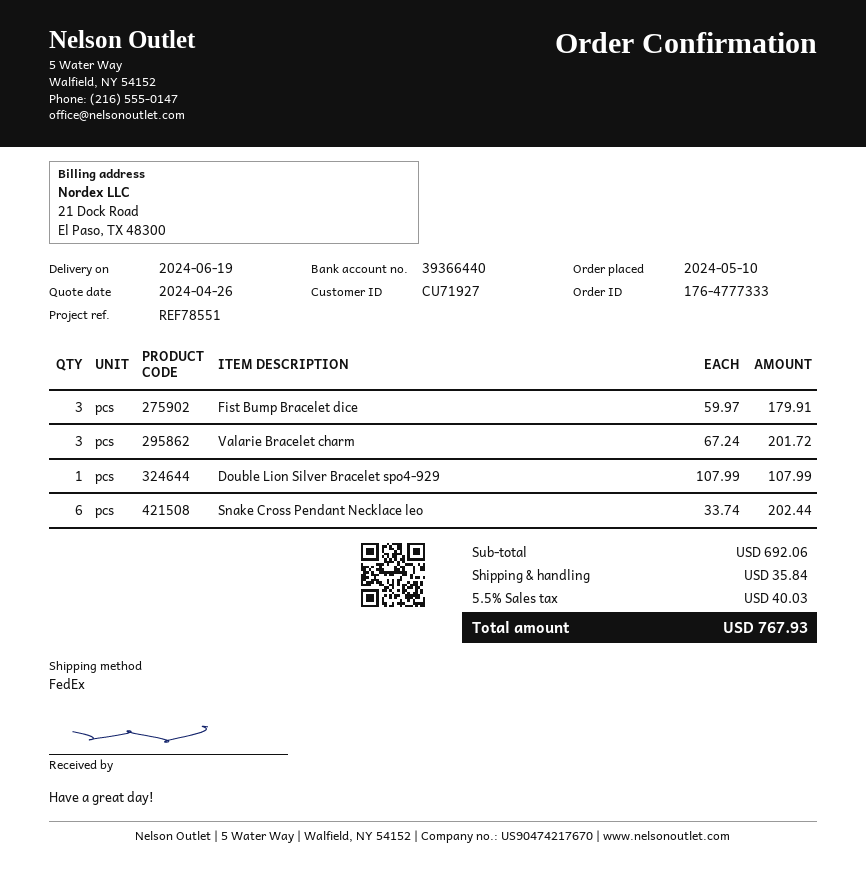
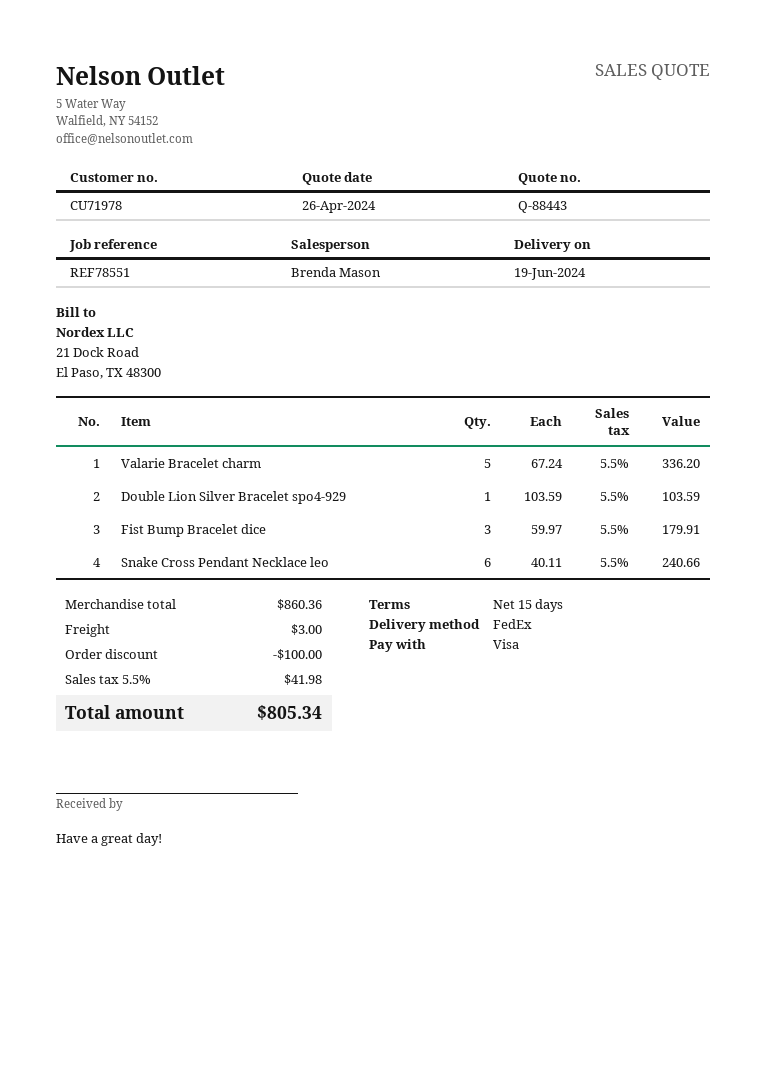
customer number: CU71927 -> CU71978
Valarie Bracelet charm: 3 x 67.24 = 201.72 -> 5 x 67.24 = 336.20
Double Lion Silver Bracelet spo4-929: 1 x 107.99 = 107.99 -> 1 x 103.59 = 103.59
Snake Cross Pendant Necklace leo: 6 x 33.74 = 202.44 -> 6 x 40.11 = 240.66
subtotal: 692.06 -> 860.36
discount: none -> 100.00
shipping: 35.84 -> 3.00
tax: 5.5% = 40.03 -> 5.5% = 41.98
total: 767.93 -> 805.34

